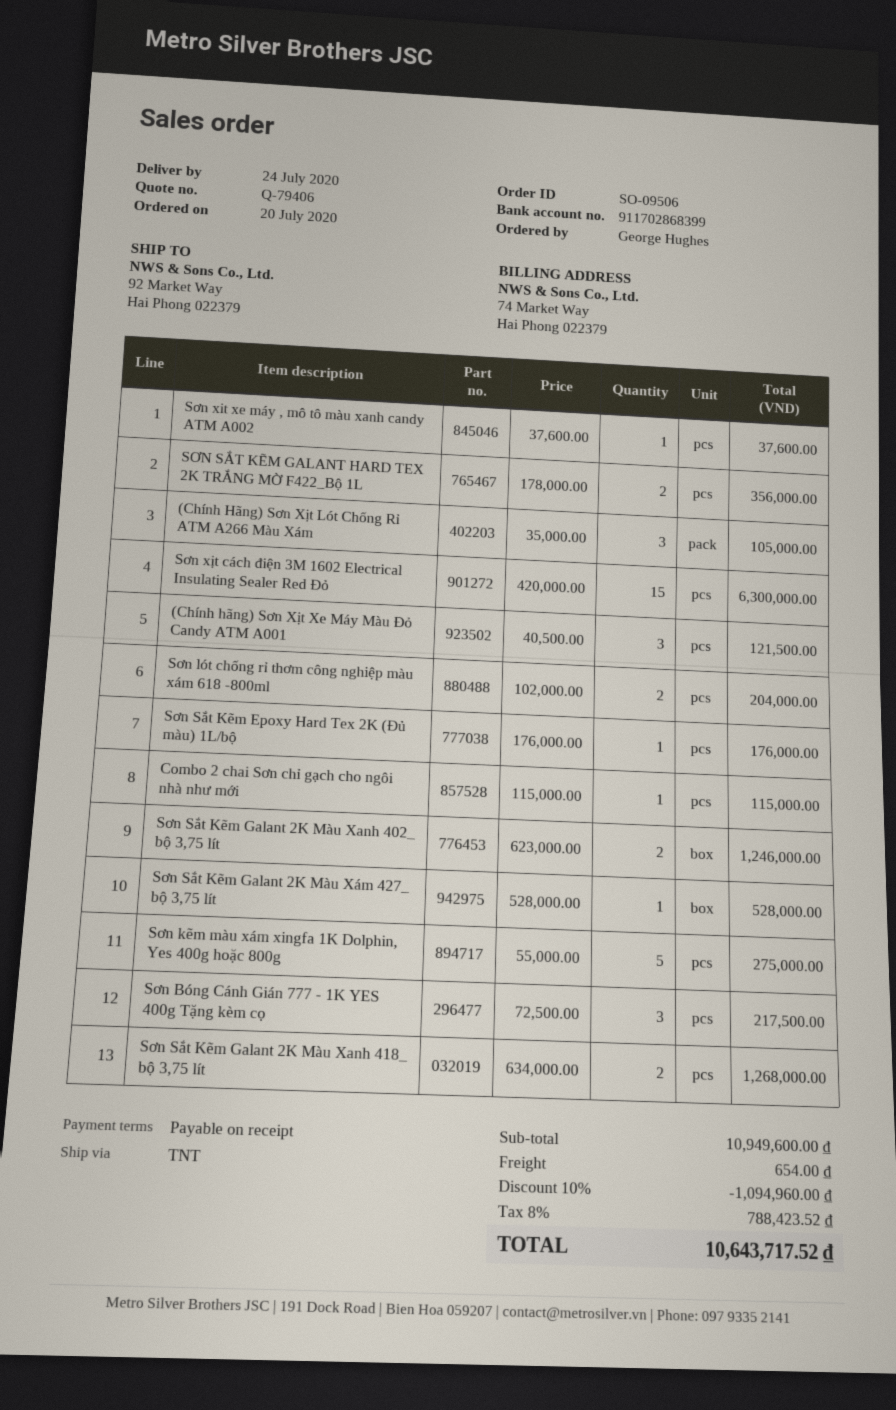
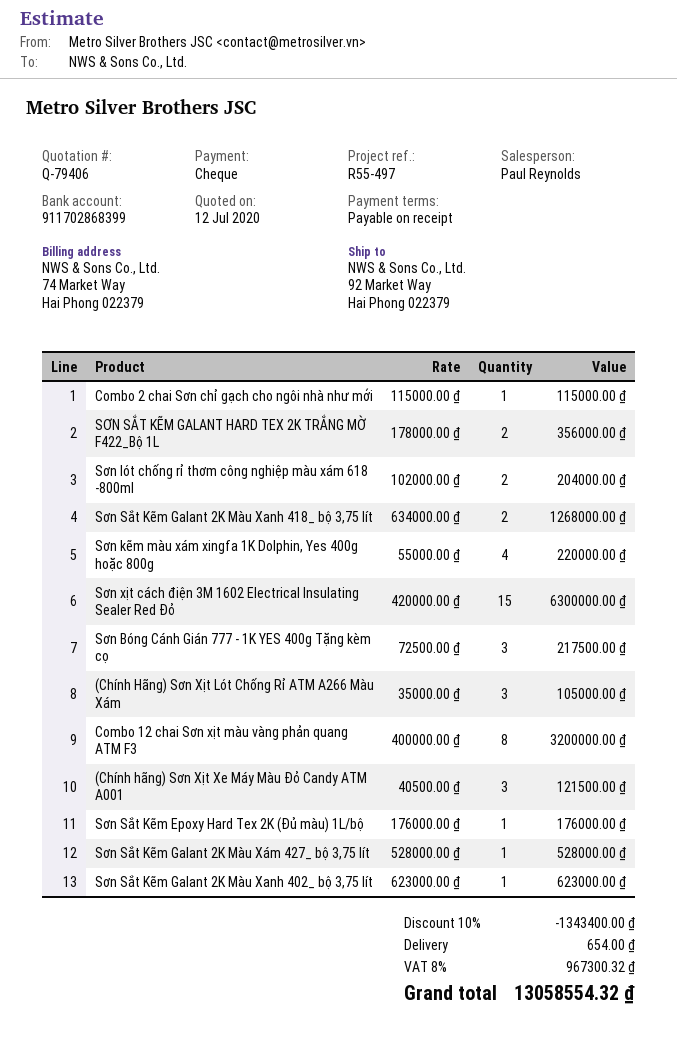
Sơn xit xe máy , mô tô màu xanh candy ATM A002: 1 x 37600.00 = 37600.00 -> none
Sơn Sắt Kẽm Galant 2K Màu Xanh 402_ bộ 3,75 lít: 2 x 623000.00 = 1246000.00 -> 1 x 623000.00 = 623000.00
Sơn kẽm màu xám xingfa 1K Dolphin, Yes 400g hoặc 800g: 5 x 55000.00 = 275000.00 -> 4 x 55000.00 = 220000.00
Combo 12 chai Sơn xịt màu vàng phản quang ATM F3: none -> 8 x 400000.00 = 3200000.00
discount: 10% = 1094960.00 -> 10% = 1343400.00
tax: 8% = 788423.52 -> 8% = 967300.32
total: 10643717.52 -> 13058554.32

